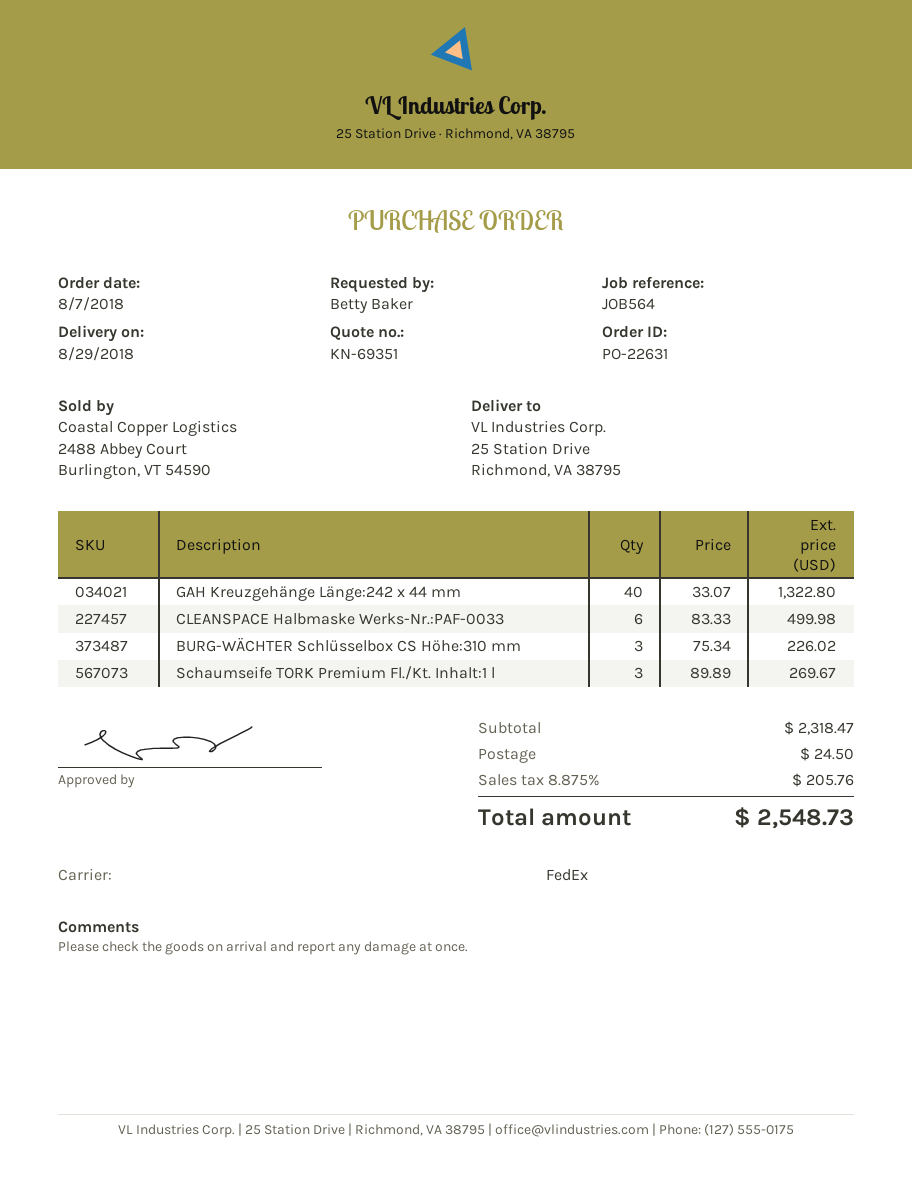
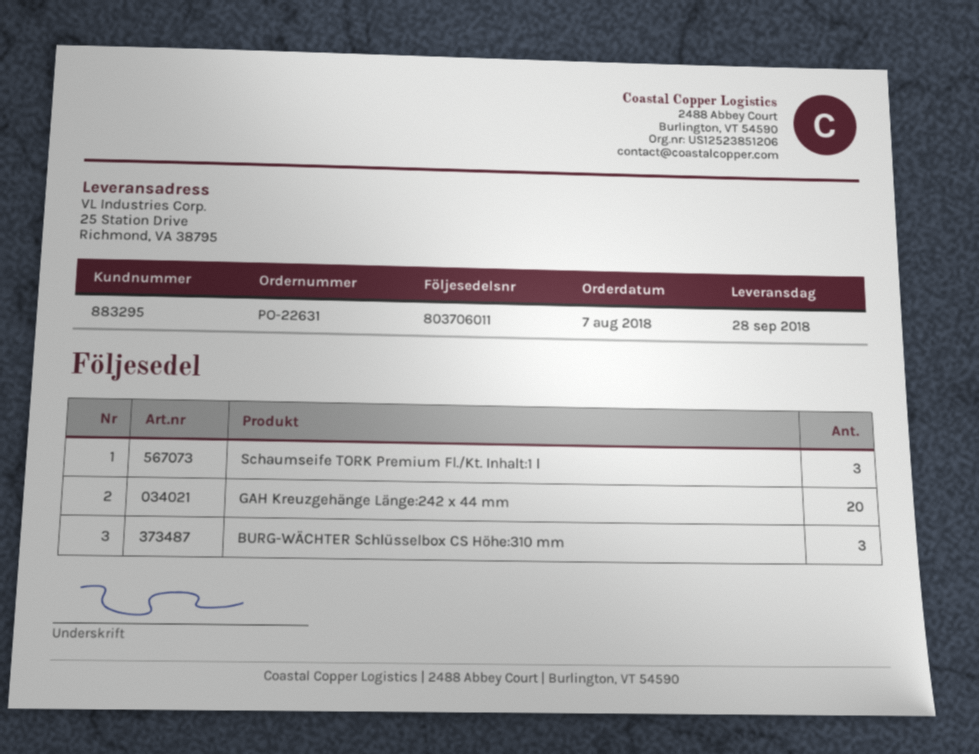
delivery date: 2018-08-29 -> 2018-09-28
GAH Kreuzgehänge Länge:242 x 44 mm: 40 -> 20
CLEANSPACE Halbmaske Werks-Nr.:PAF-0033: 6 -> none

